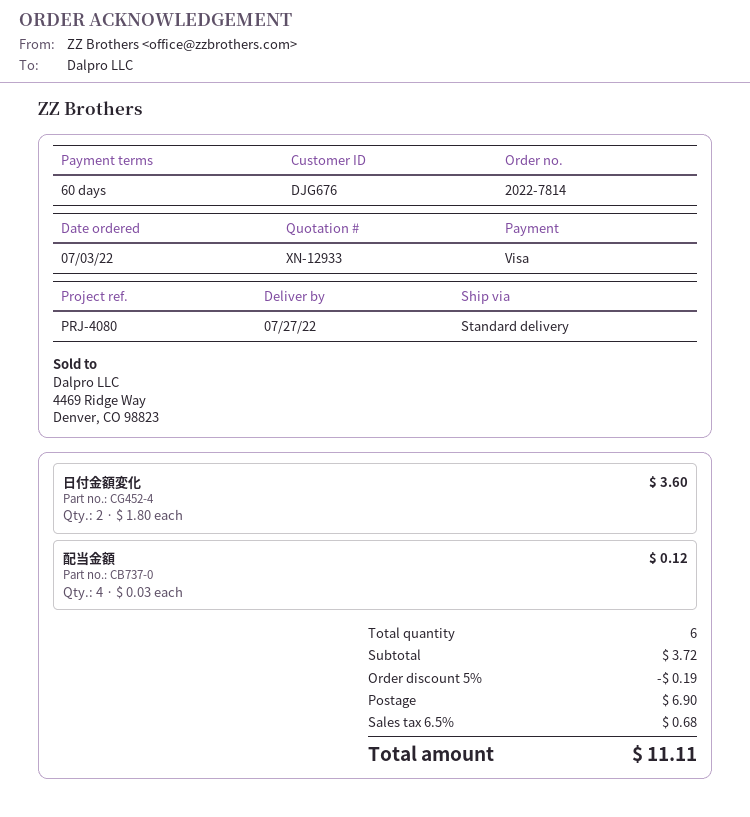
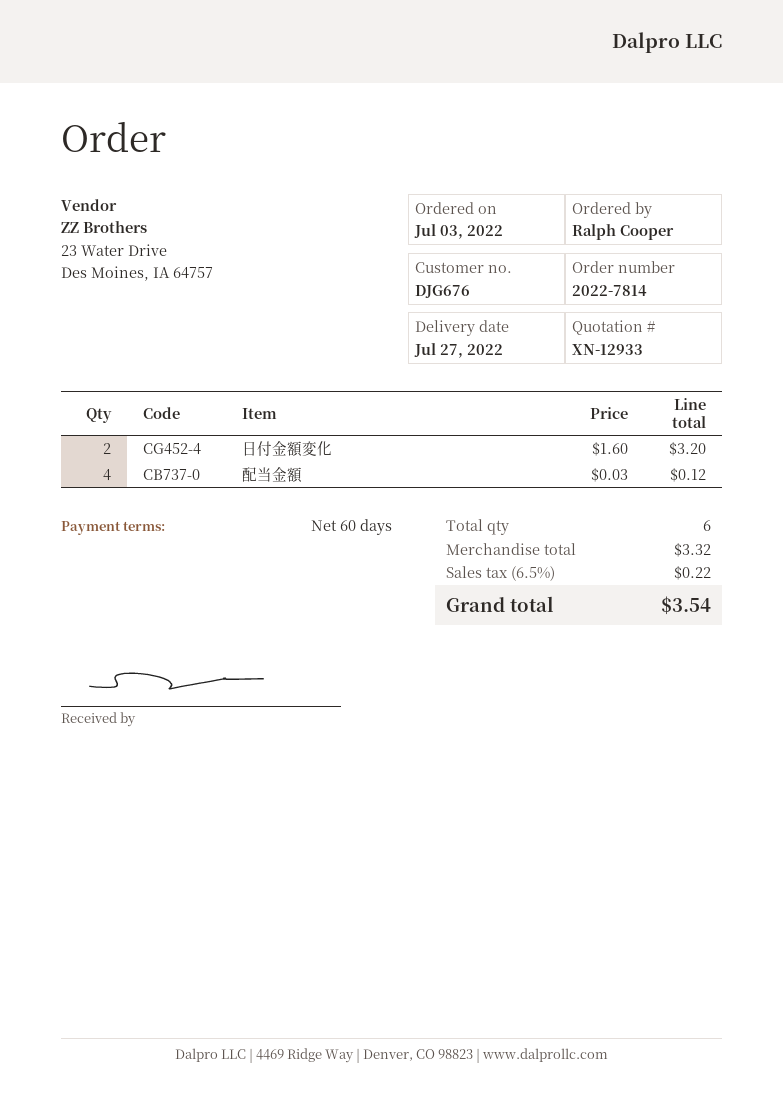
日付金額変化: 2 x 1.80 = 3.60 -> 2 x 1.60 = 3.20
subtotal: 3.72 -> 3.32
discount: 5% = 0.19 -> none
shipping: 6.90 -> none
tax: 6.5% = 0.68 -> 6.5% = 0.22
total: 11.11 -> 3.54

